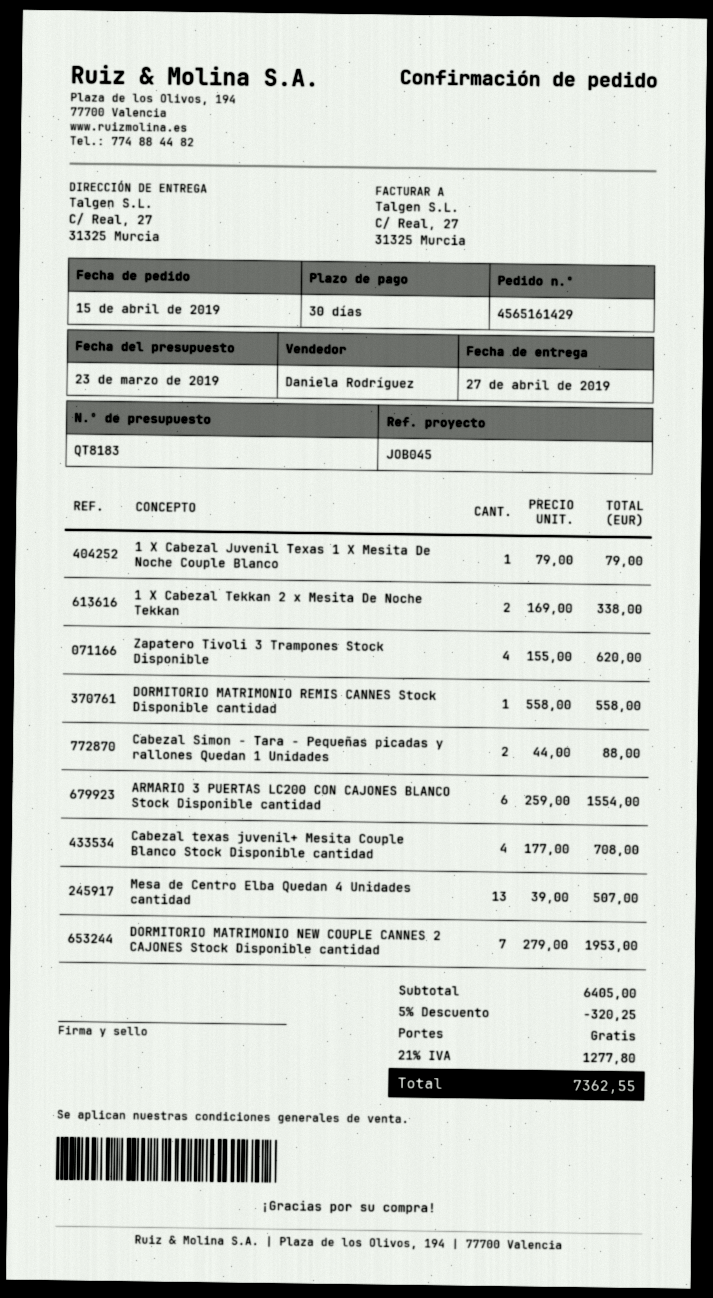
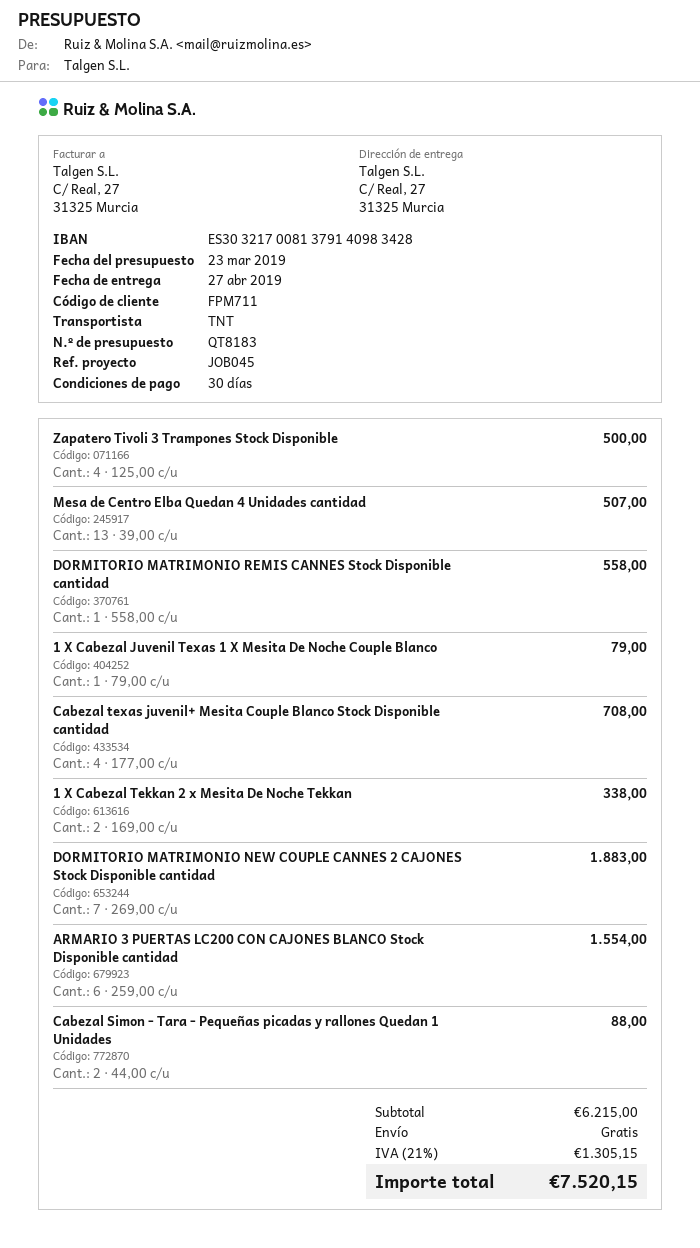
Zapatero Tivoli 3 Trampones Stock Disponible: 4 x 155.00 = 620.00 -> 4 x 125.00 = 500.00
DORMITORIO MATRIMONIO NEW COUPLE CANNES 2 CAJONES Stock Disponible cantidad: 7 x 279.00 = 1953.00 -> 7 x 269.00 = 1883.00
subtotal: 6405.00 -> 6215.00
discount: 5% = 320.25 -> none
tax: 21% = 1277.80 -> 21% = 1305.15
total: 7362.55 -> 7520.15

